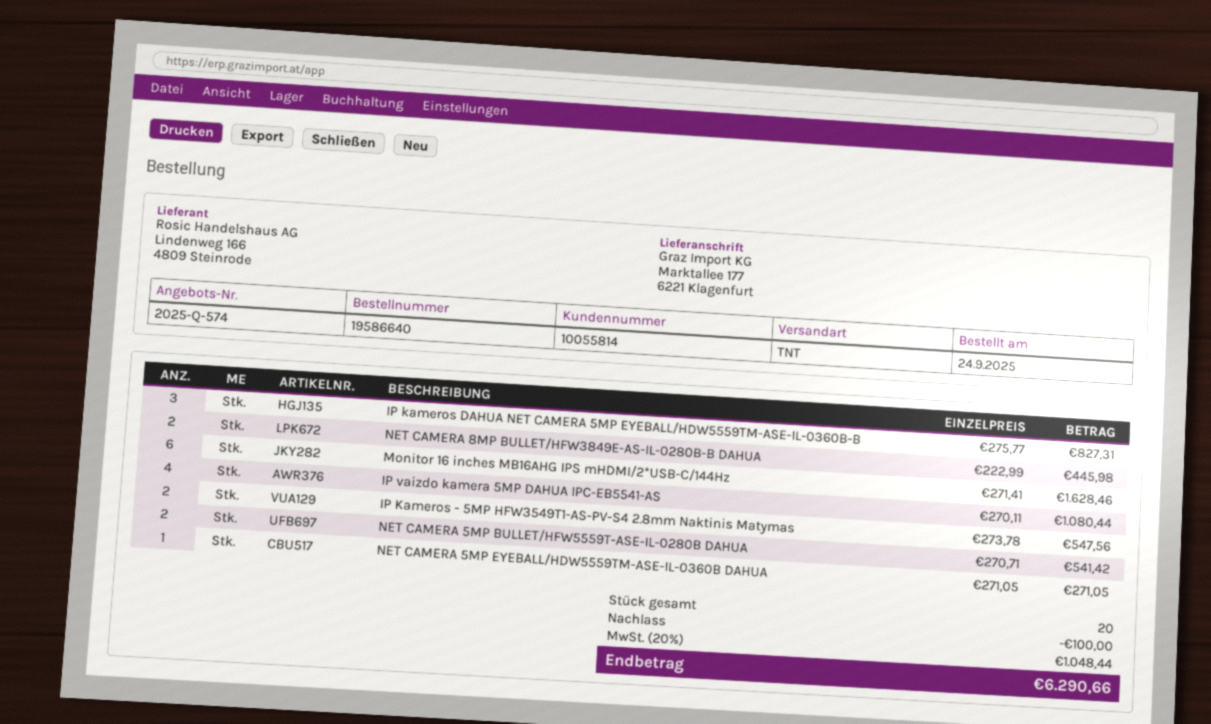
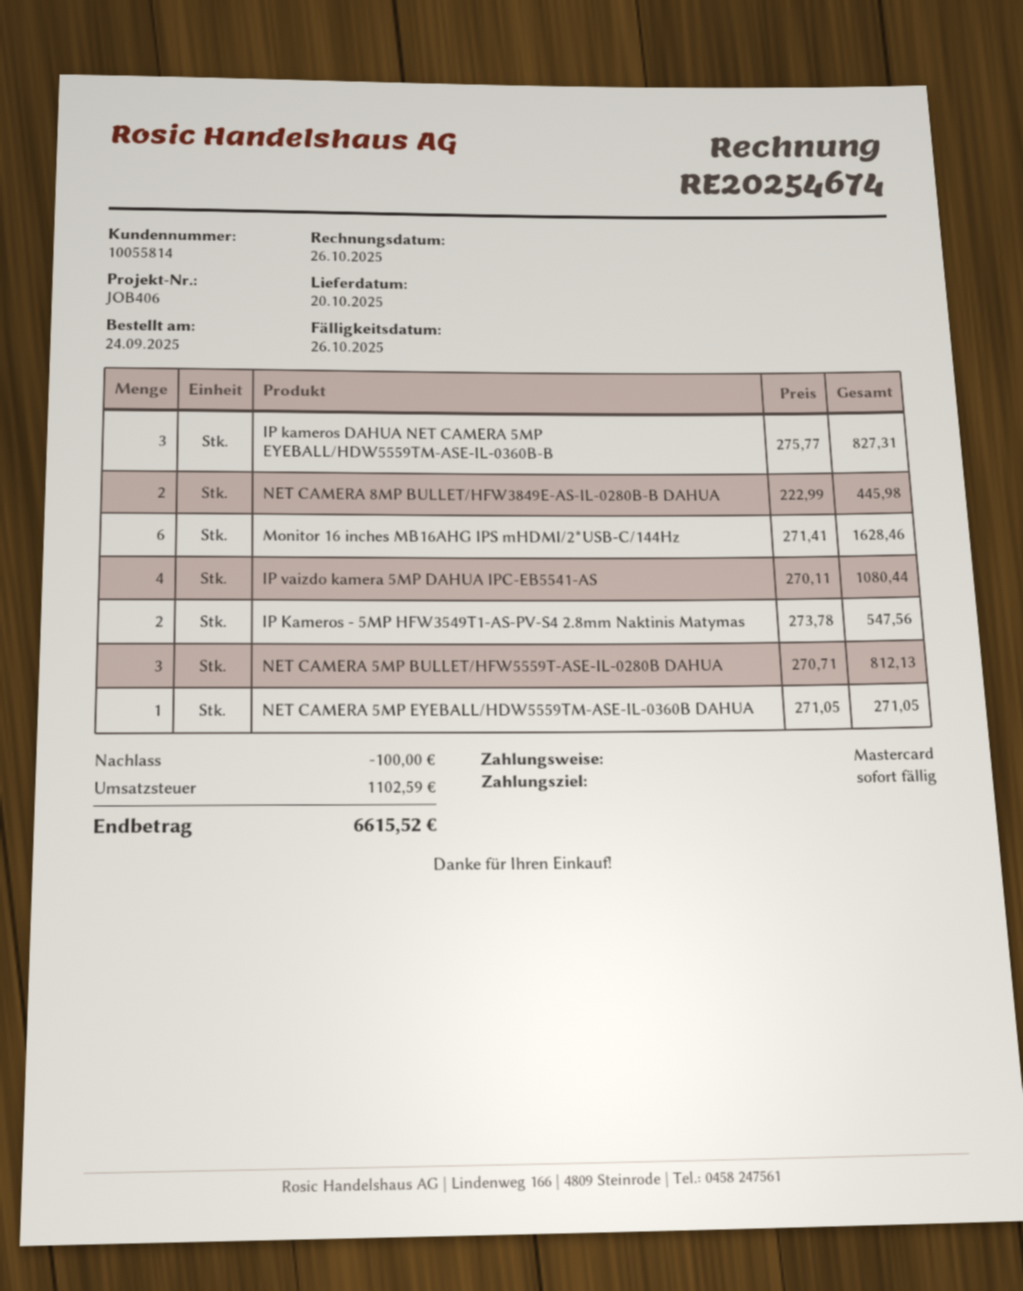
NET CAMERA 5MP BULLET/HFW5559T-ASE-IL-0280B DAHUA: 2 x 270.71 = 541.42 -> 3 x 270.71 = 812.13
tax: 1048.44 -> 1102.59
total: 6290.66 -> 6615.52

